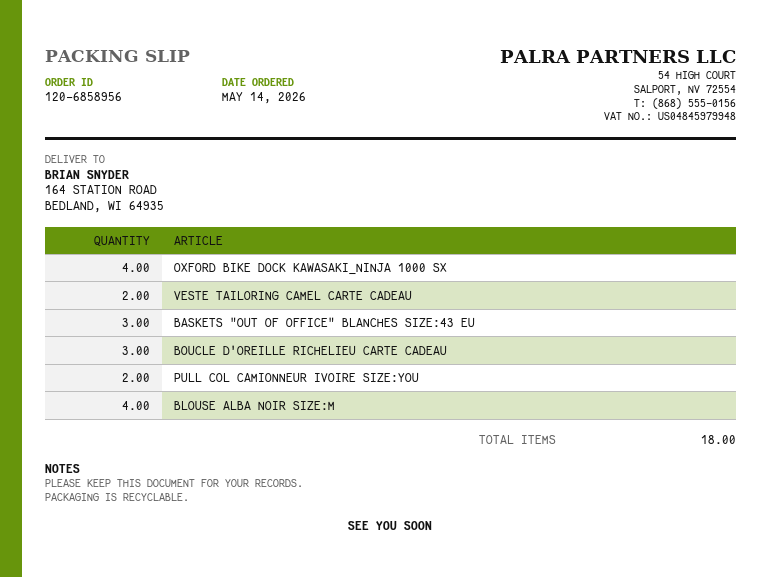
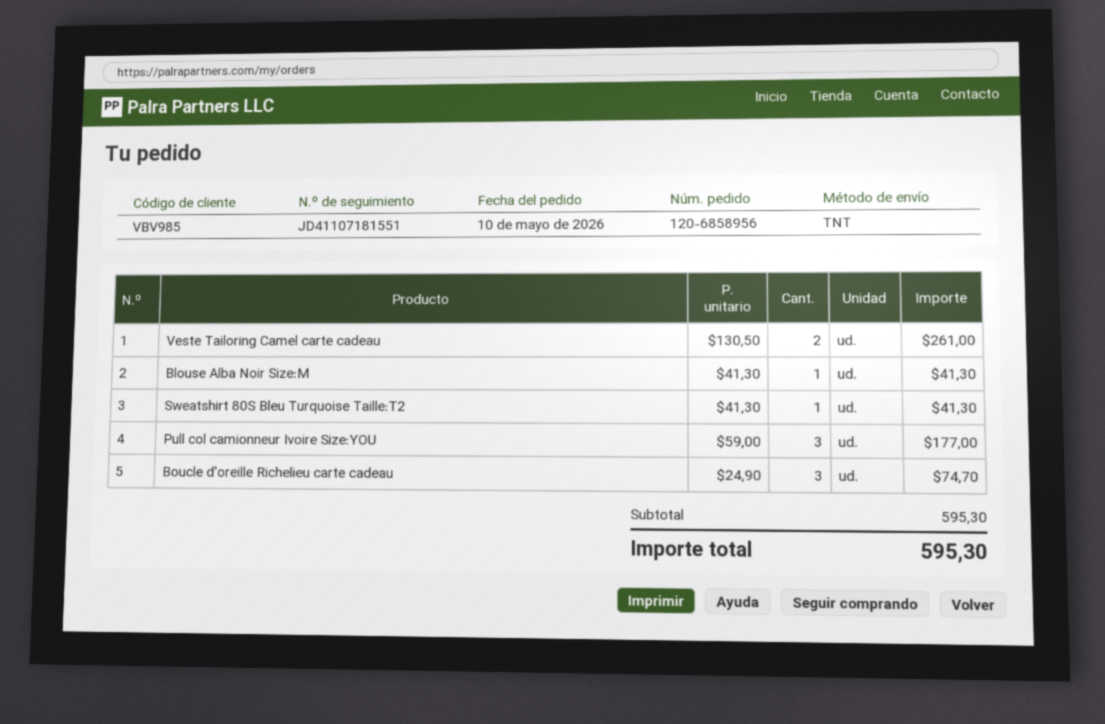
order date: 2026-05-14 -> 2026-05-10
OXFORD BIKE DOCK KAWASAKI_NINJA 1000 SX: 4 -> none
BASKETS "OUT OF OFFICE" BLANCHES SIZE:43 EU: 3 -> none
PULL COL CAMIONNEUR IVOIRE SIZE:YOU: 2 -> 3
BLOUSE ALBA NOIR SIZE:M: 4 -> 1
Sweatshirt 80S Bleu Turquoise Taille:T2: none -> 1

